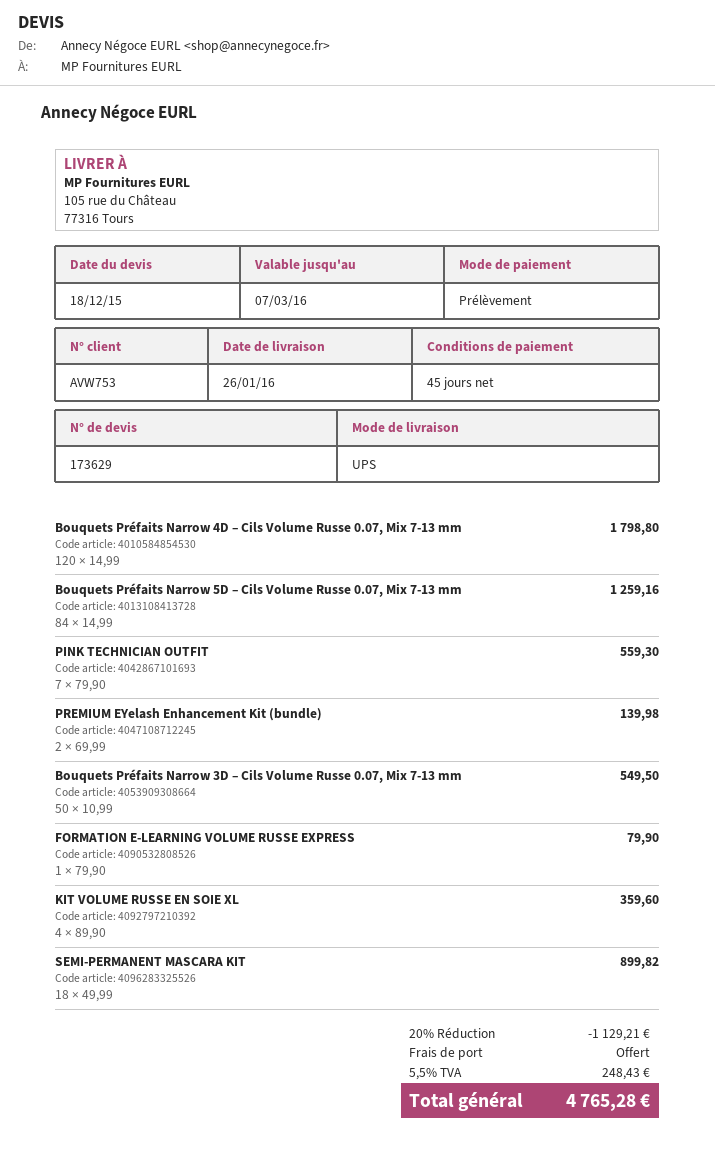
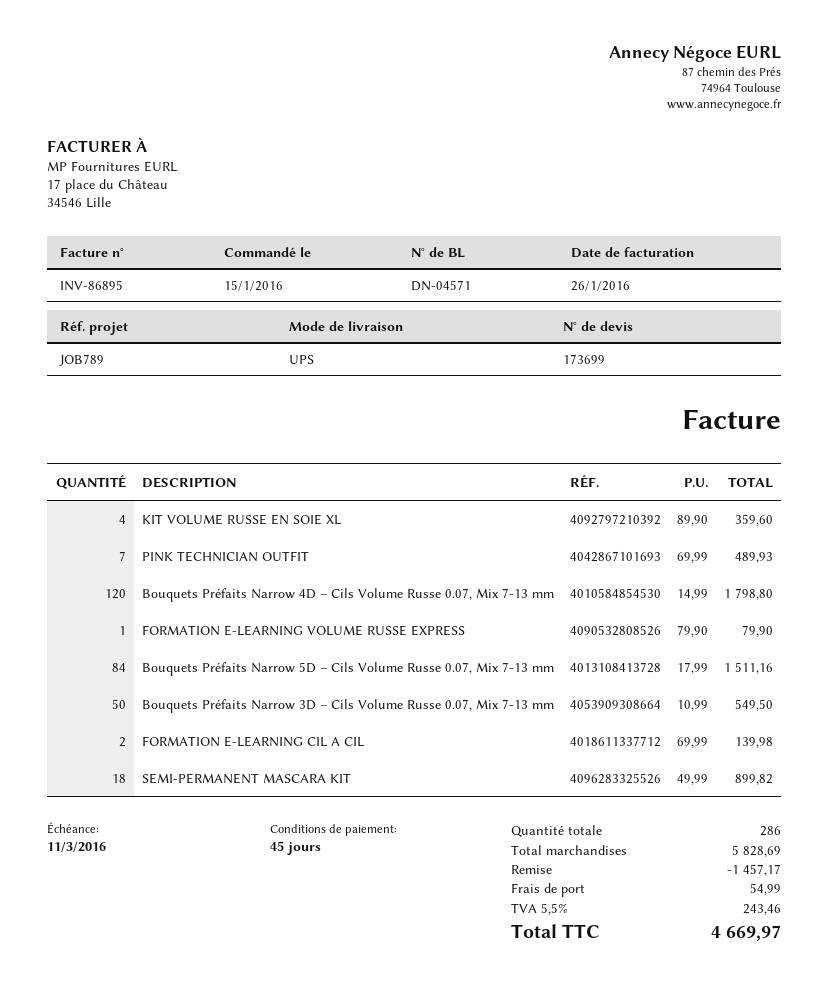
quote number: 173629 -> 173699
Bouquets Préfaits Narrow 5D – Cils Volume Russe 0.07, Mix 7-13 mm: 84 x 14.99 = 1259.16 -> 84 x 17.99 = 1511.16
PINK TECHNICIAN OUTFIT: 7 x 79.90 = 559.30 -> 7 x 69.99 = 489.93
PREMIUM EYelash Enhancement Kit (bundle): 2 x 69.99 = 139.98 -> none
FORMATION E-LEARNING CIL A CIL: none -> 2 x 69.99 = 139.98
discount: 1129.21 -> 1457.17
shipping: 0.00 -> 54.99
tax: 5.5% = 248.43 -> 5.5% = 243.46
total: 4765.28 -> 4669.97

